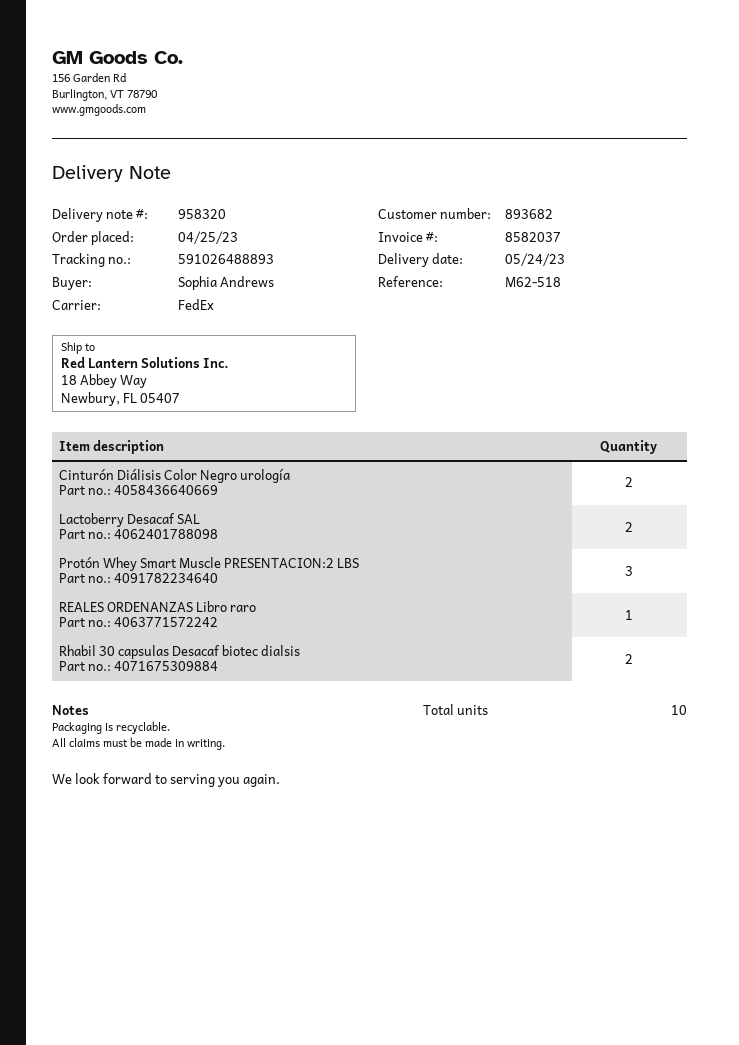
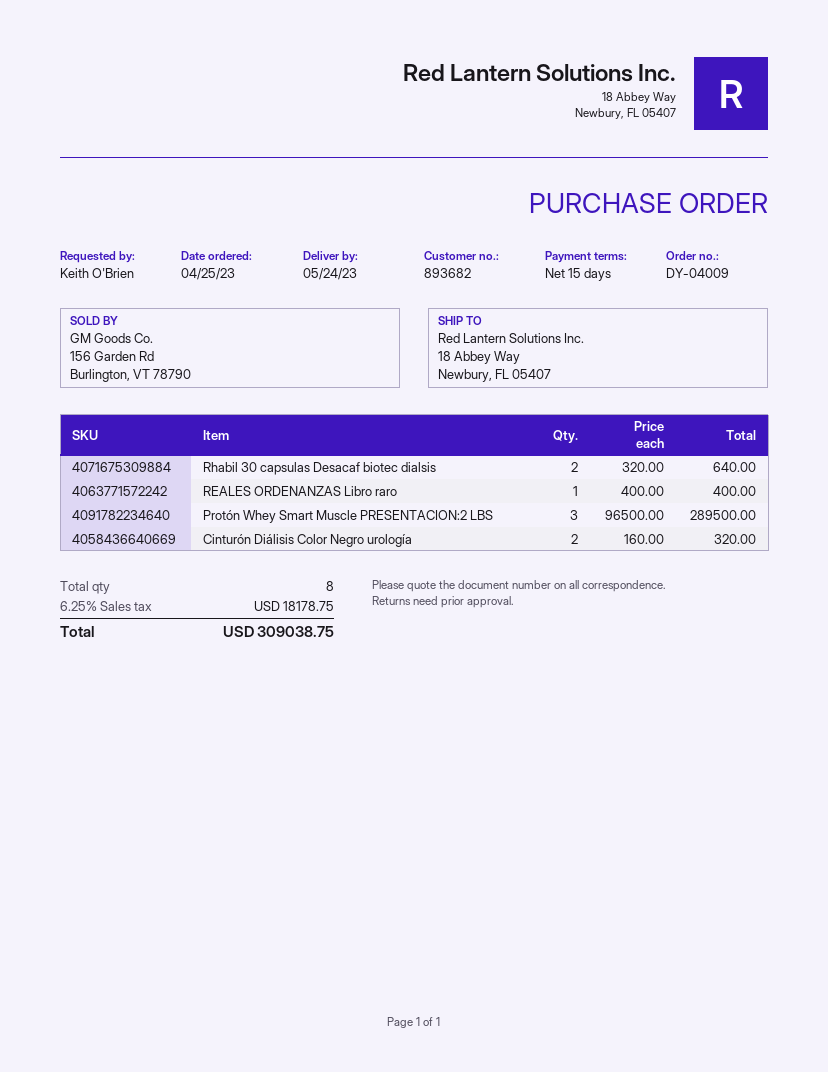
ordered by: Sophia Andrews -> Keith O'Brien
Lactoberry Desacaf SAL: 2 -> none
total quantity: 10 -> 8

